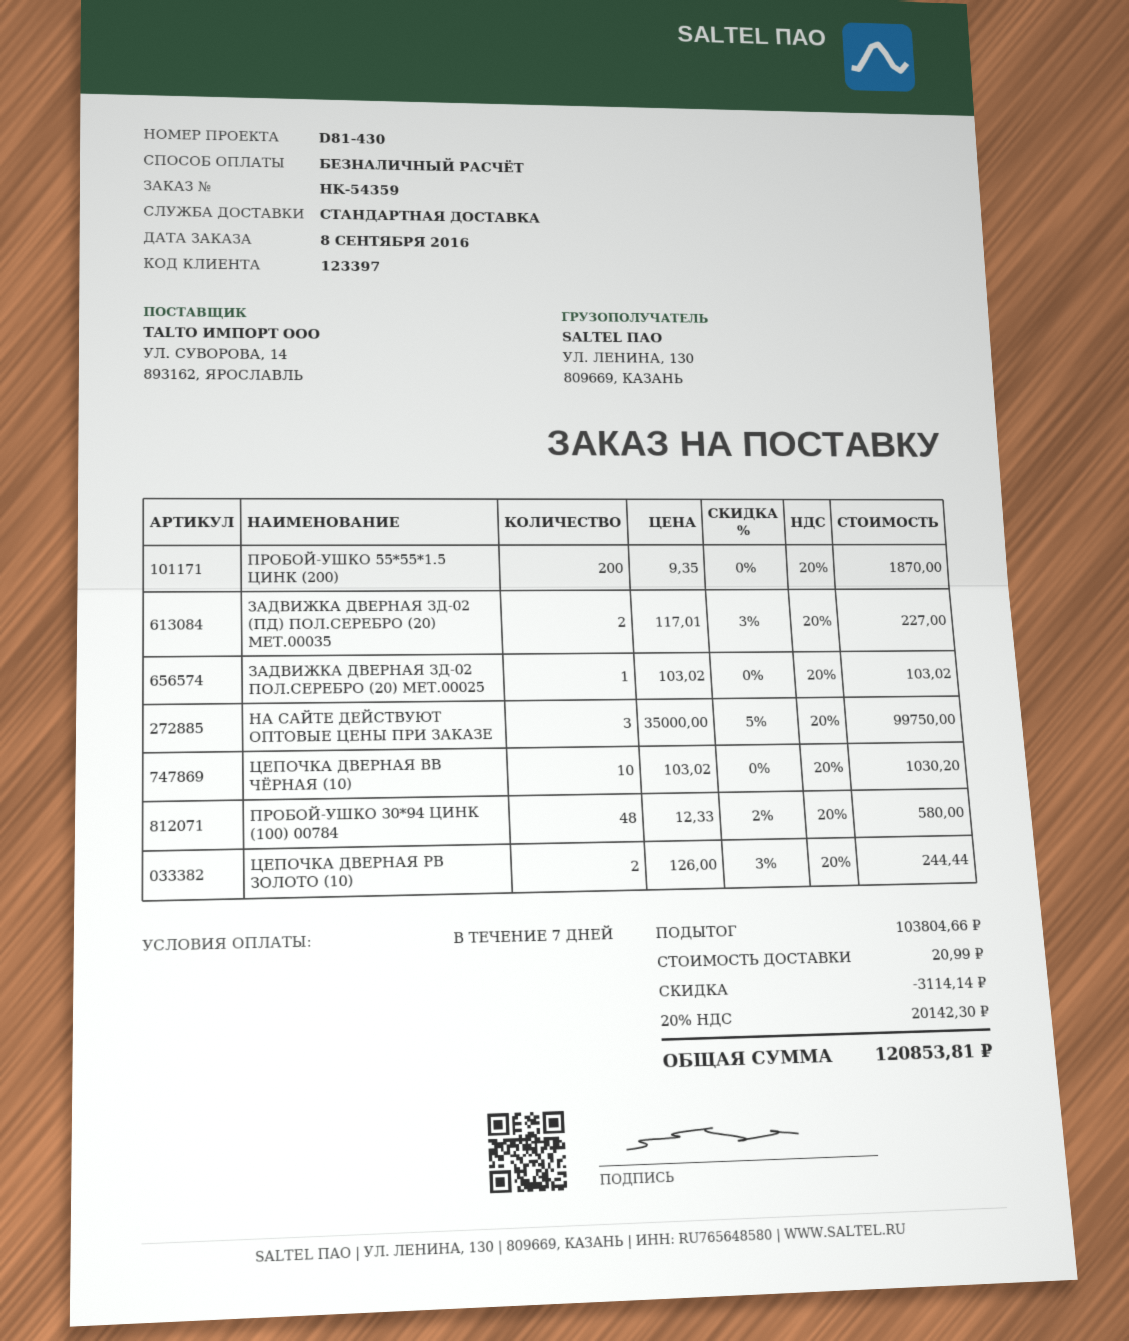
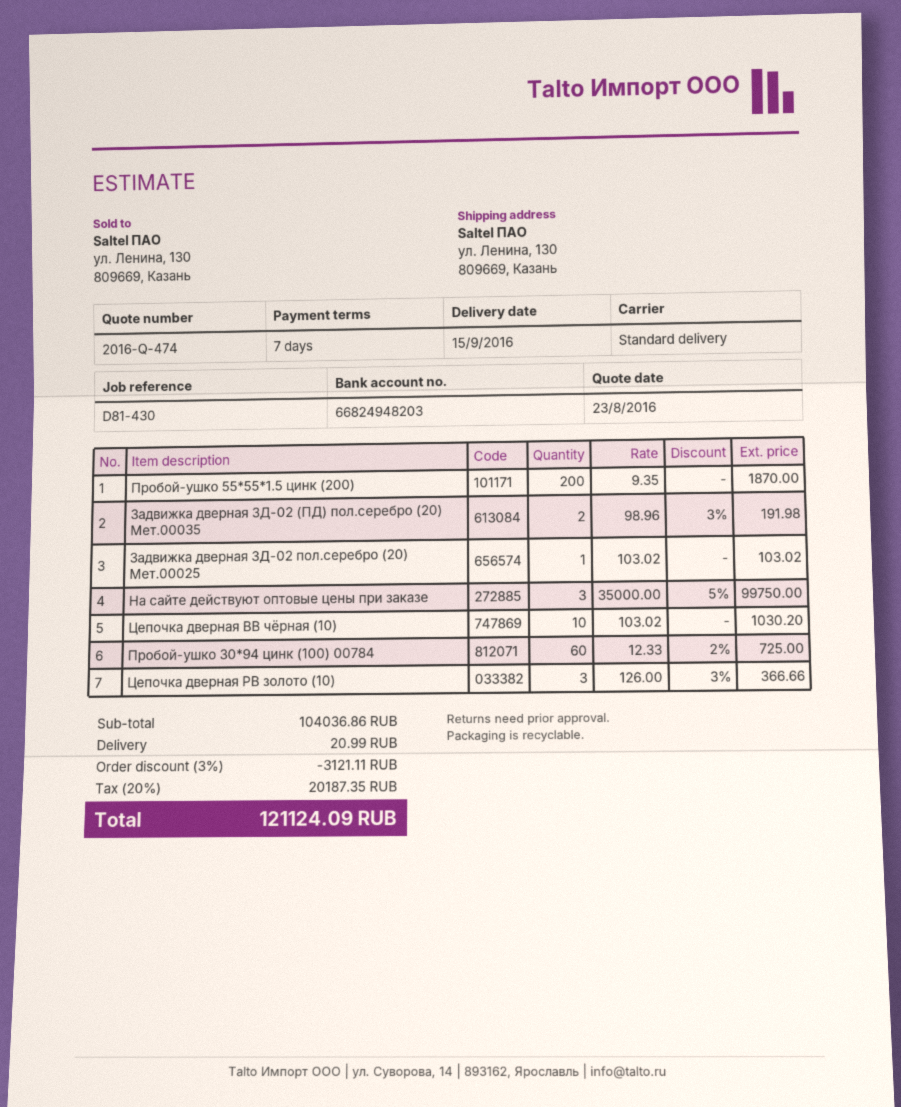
ЗАДВИЖКА ДВЕРНАЯ ЗД-02 (ПД) ПОЛ.СЕРЕБРО (20) МЕТ.00035: 2 x 117.01 - 3% = 227.00 -> 2 x 98.96 - 3% = 191.98
ПРОБОЙ-УШКО 30*94 ЦИНК (100) 00784: 48 x 12.33 - 2% = 580.00 -> 60 x 12.33 - 2% = 725.00
ЦЕПОЧКА ДВЕРНАЯ РВ ЗОЛОТО (10): 2 x 126.00 - 3% = 244.44 -> 3 x 126.00 - 3% = 366.66
subtotal: 103804.66 -> 104036.86
discount: 3114.14 -> 3121.11
tax: 20% = 20142.30 -> 20% = 20187.35
total: 120853.81 -> 121124.09

